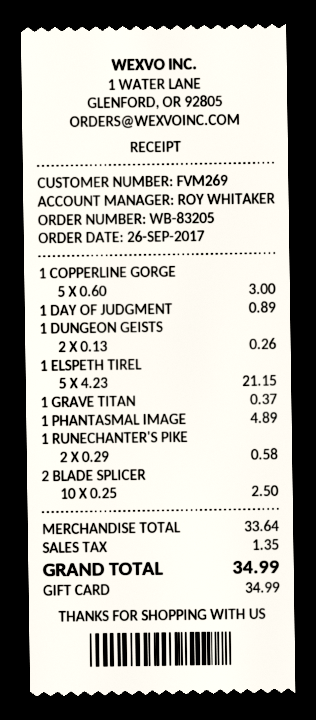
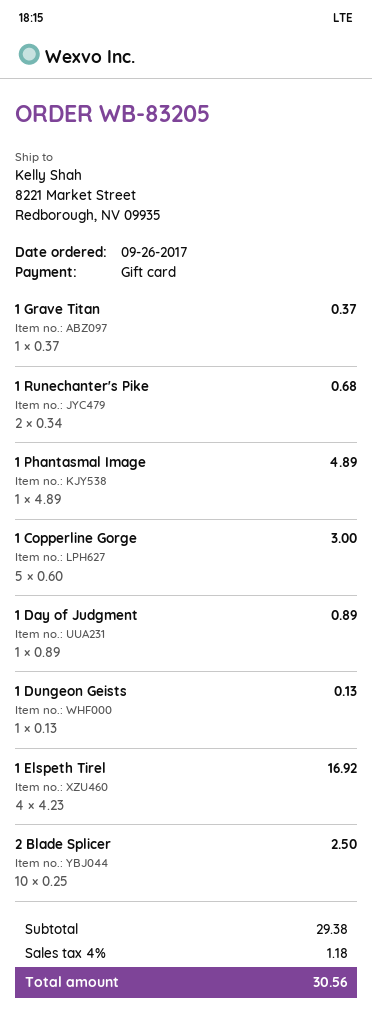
1 DUNGEON GEISTS: 2 x 0.13 = 0.26 -> 1 x 0.13 = 0.13
1 ELSPETH TIREL: 5 x 4.23 = 21.15 -> 4 x 4.23 = 16.92
1 RUNECHANTER'S PIKE: 2 x 0.29 = 0.58 -> 2 x 0.34 = 0.68
subtotal: 33.64 -> 29.38
tax: 1.35 -> 1.18
total: 34.99 -> 30.56

